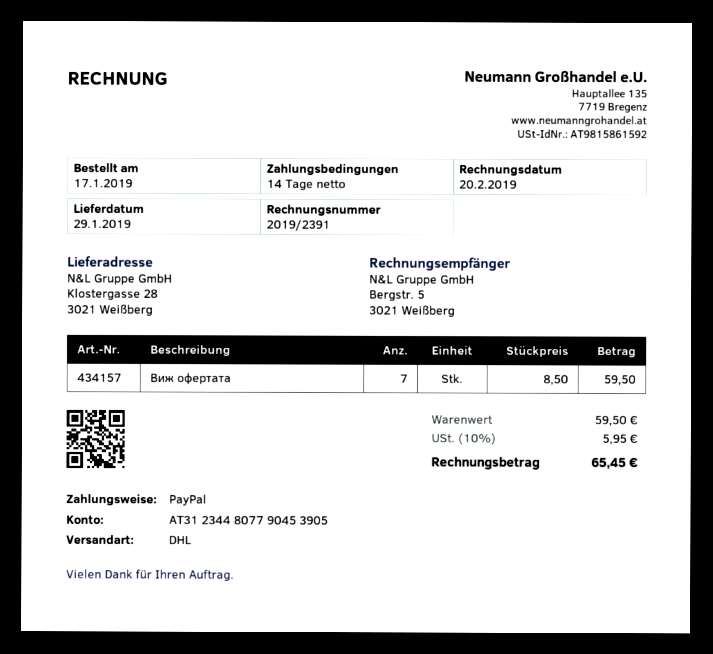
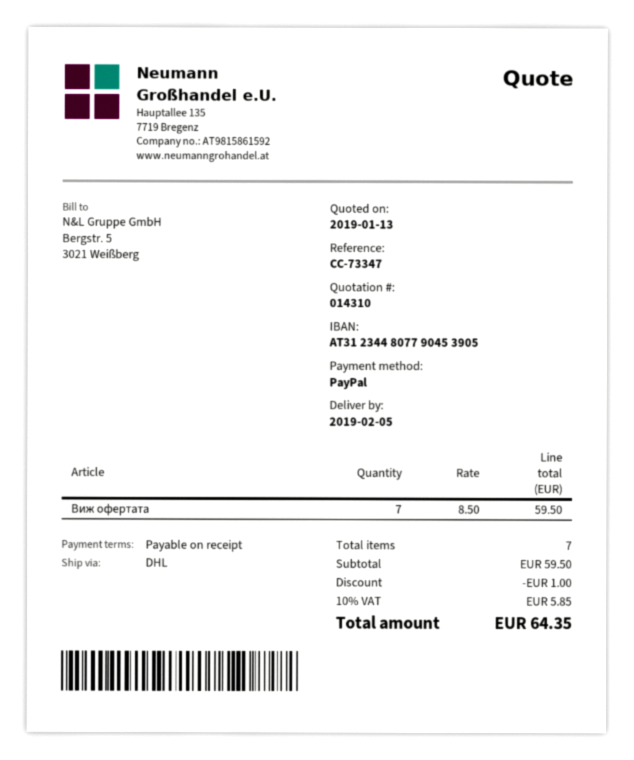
delivery date: 2019-01-29 -> 2019-02-05
payment terms: 14 days -> on receipt
discount: none -> 1.00
tax: 10% = 5.95 -> 10% = 5.85
total: 65.45 -> 64.35

